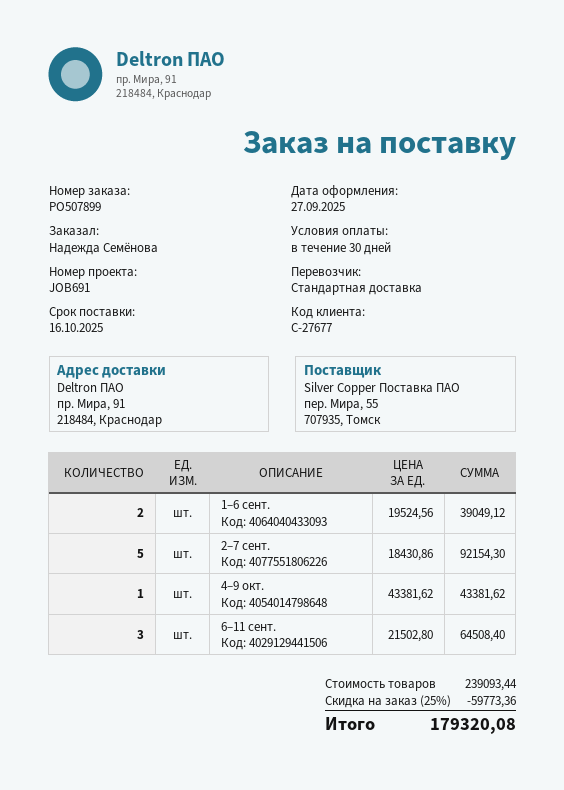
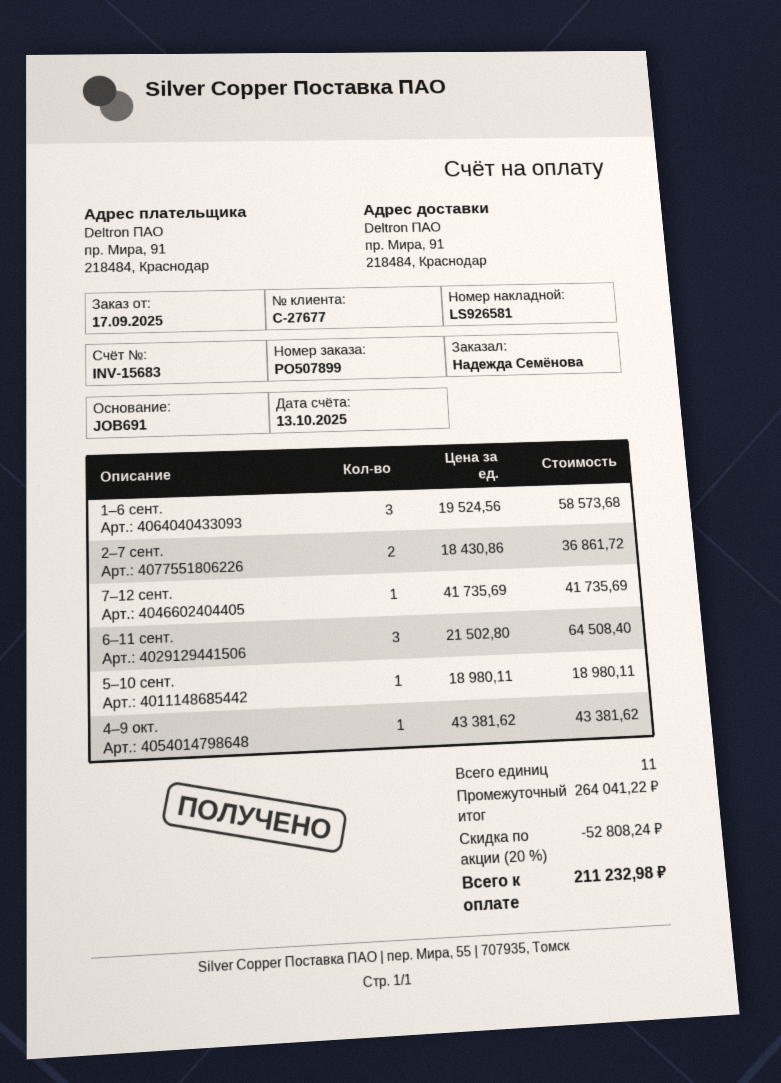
order date: 2025-09-27 -> 2025-09-17
1–6 сент.: 2 x 19524.56 = 39049.12 -> 3 x 19524.56 = 58573.68
2–7 сент.: 5 x 18430.86 = 92154.30 -> 2 x 18430.86 = 36861.72
7–12 сент.: none -> 1 x 41735.69 = 41735.69
5–10 сент.: none -> 1 x 18980.11 = 18980.11
subtotal: 239093.44 -> 264041.22
discount: 25% = 59773.36 -> 20% = 52808.24
total: 179320.08 -> 211232.98

